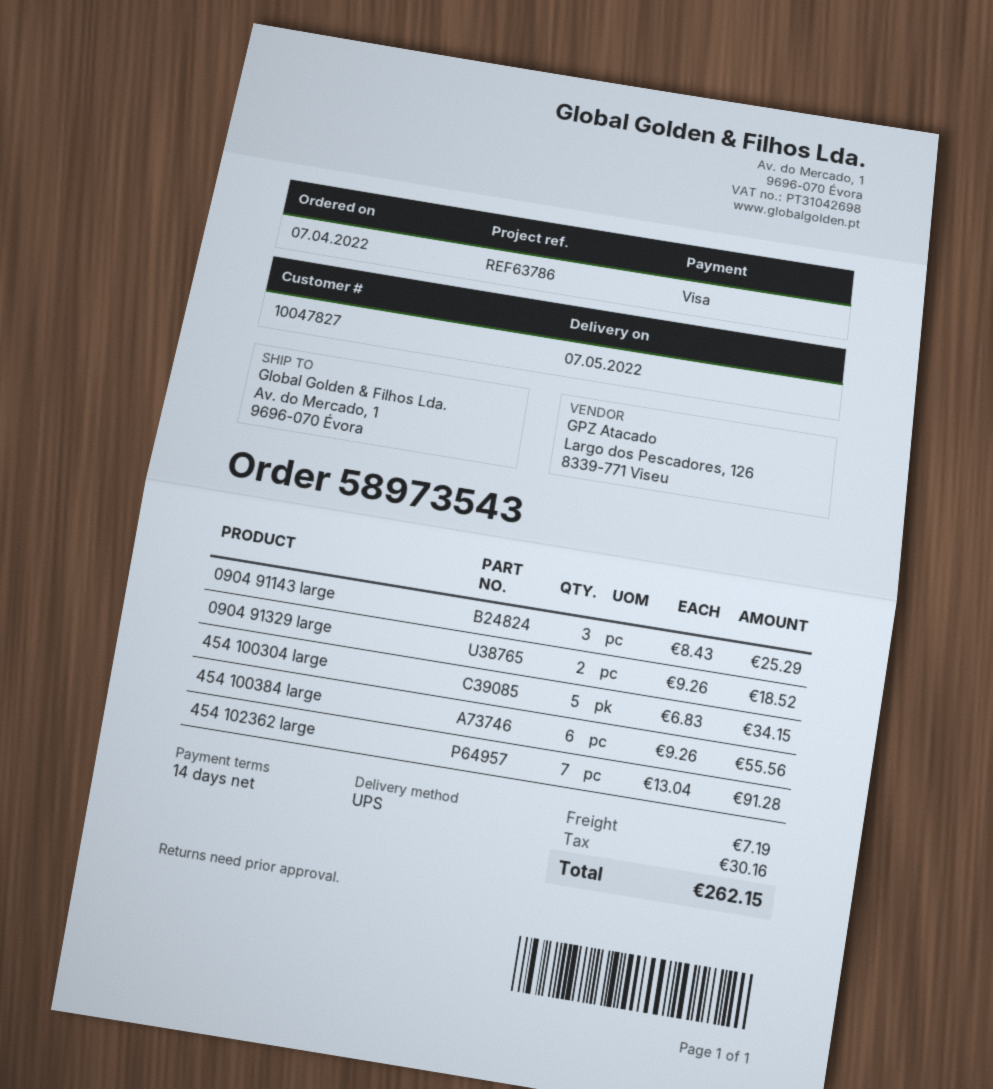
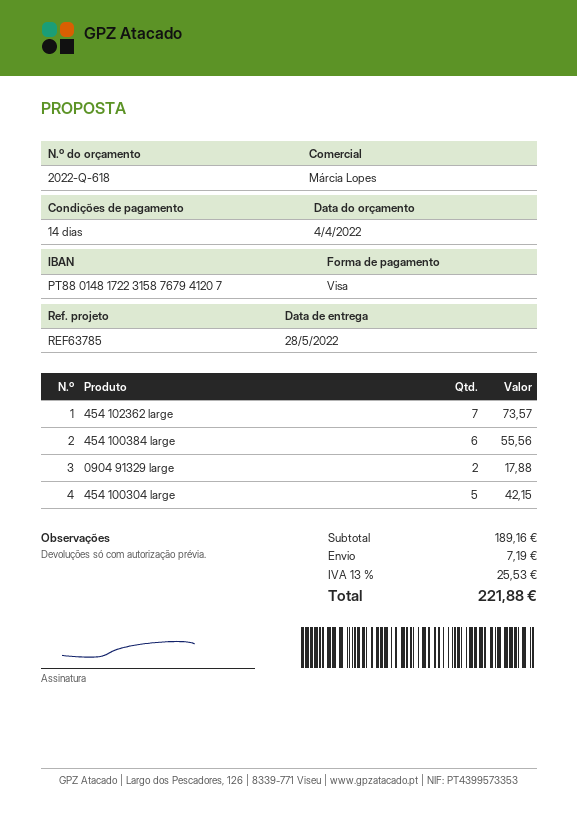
delivery date: 2022-05-07 -> 2022-05-28
reference: REF63786 -> REF63785
0904 91143 large: 3 for 25.29 -> none
0904 91329 large: 2 for 18.52 -> 2 for 17.88
454 100304 large: 5 for 34.15 -> 5 for 42.15
454 102362 large: 7 for 91.28 -> 7 for 73.57
tax: 30.16 -> 25.53
total: 262.15 -> 221.88

